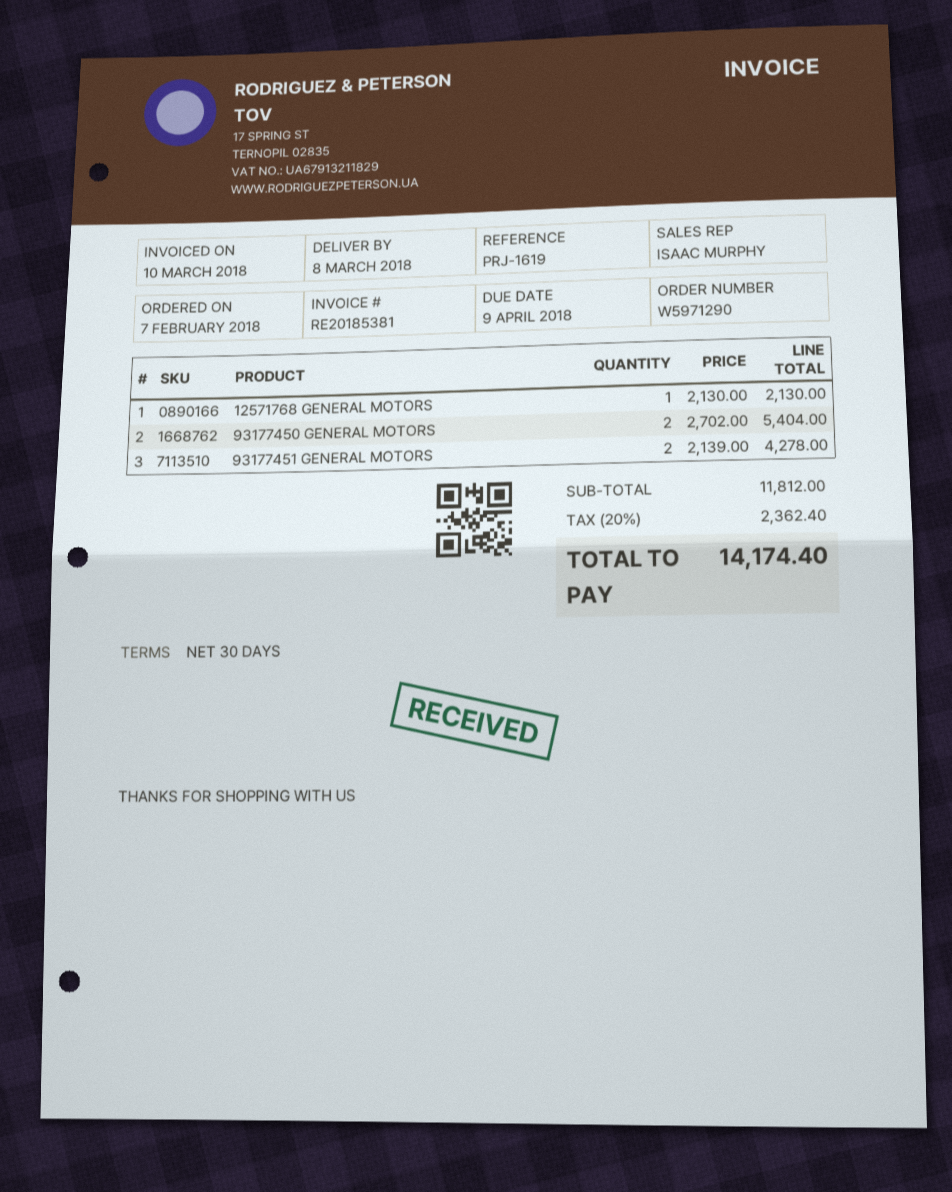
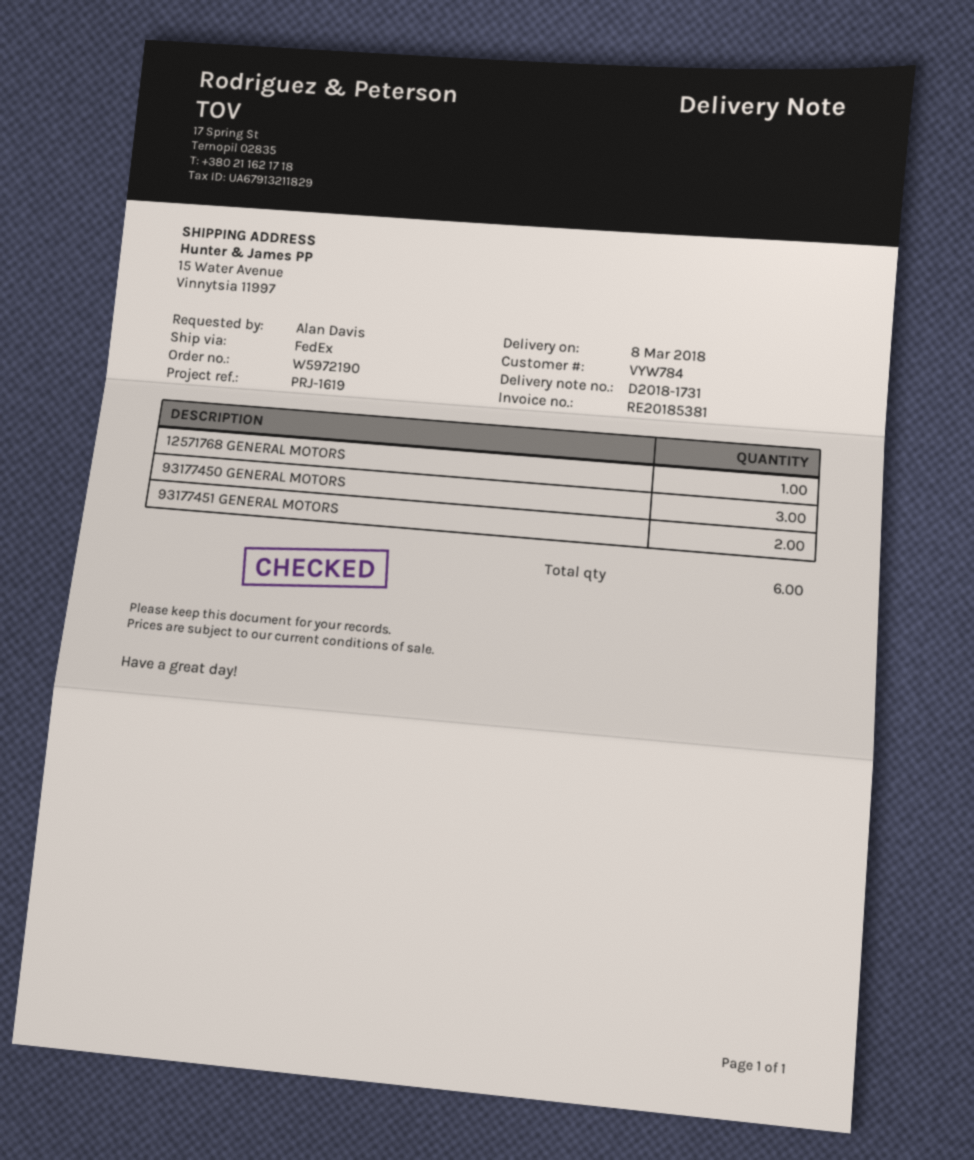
order number: W5971290 -> W5972190
93177450 GENERAL MOTORS: 2 -> 3

